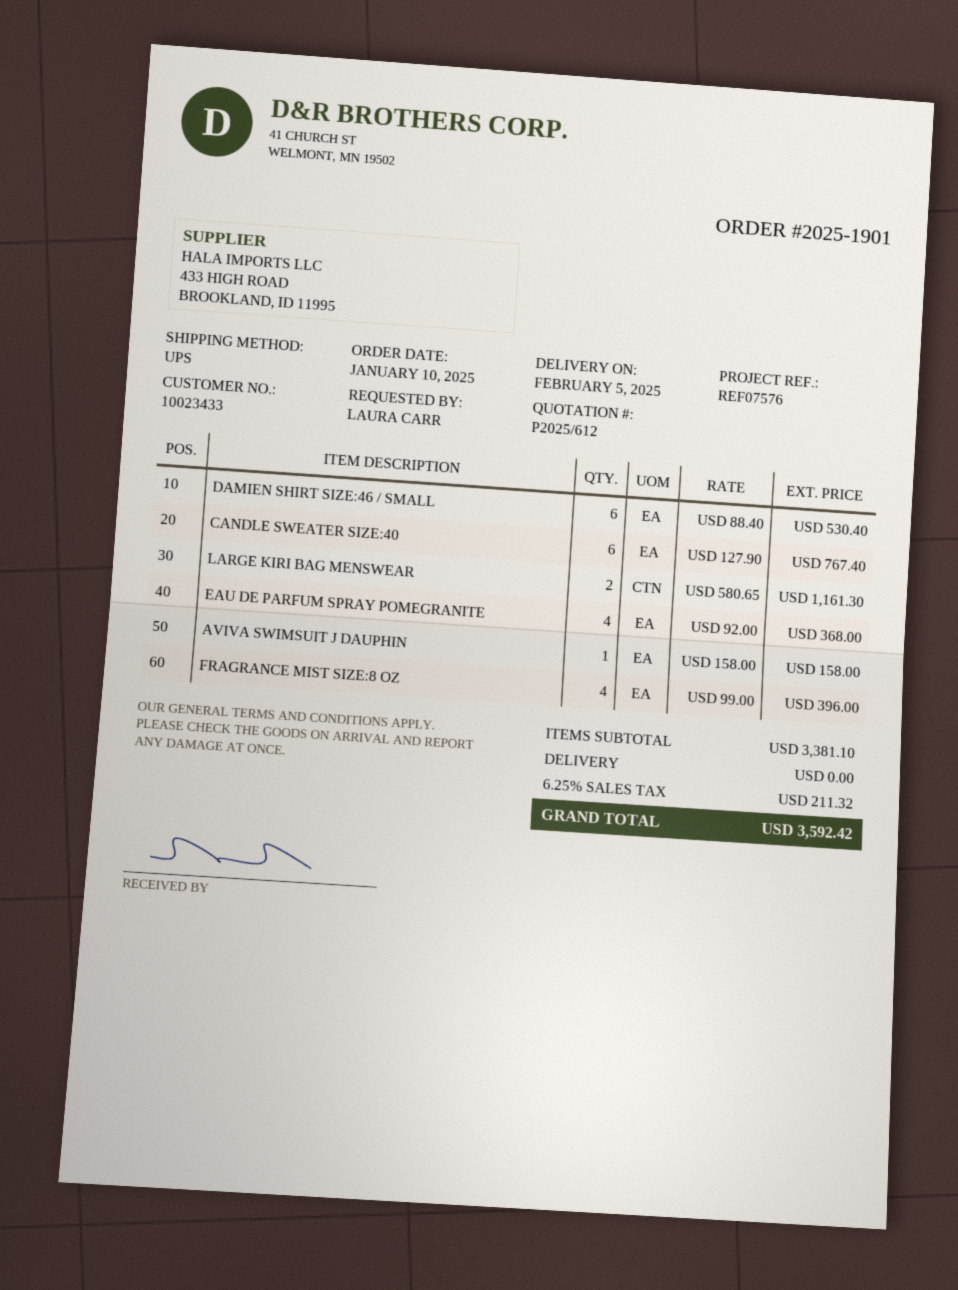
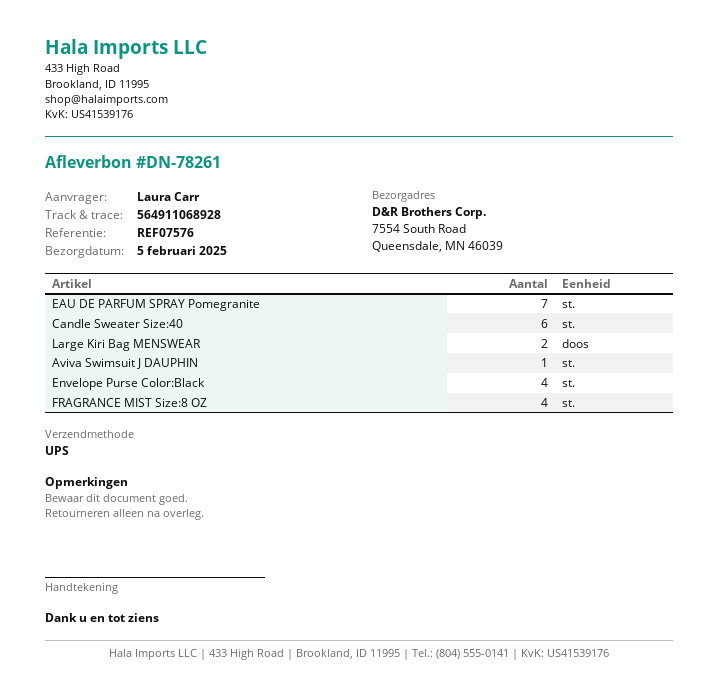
DAMIEN SHIRT SIZE:46 / SMALL: 6 -> none
EAU DE PARFUM SPRAY POMEGRANITE: 4 -> 7
Envelope Purse Color:Black: none -> 4

